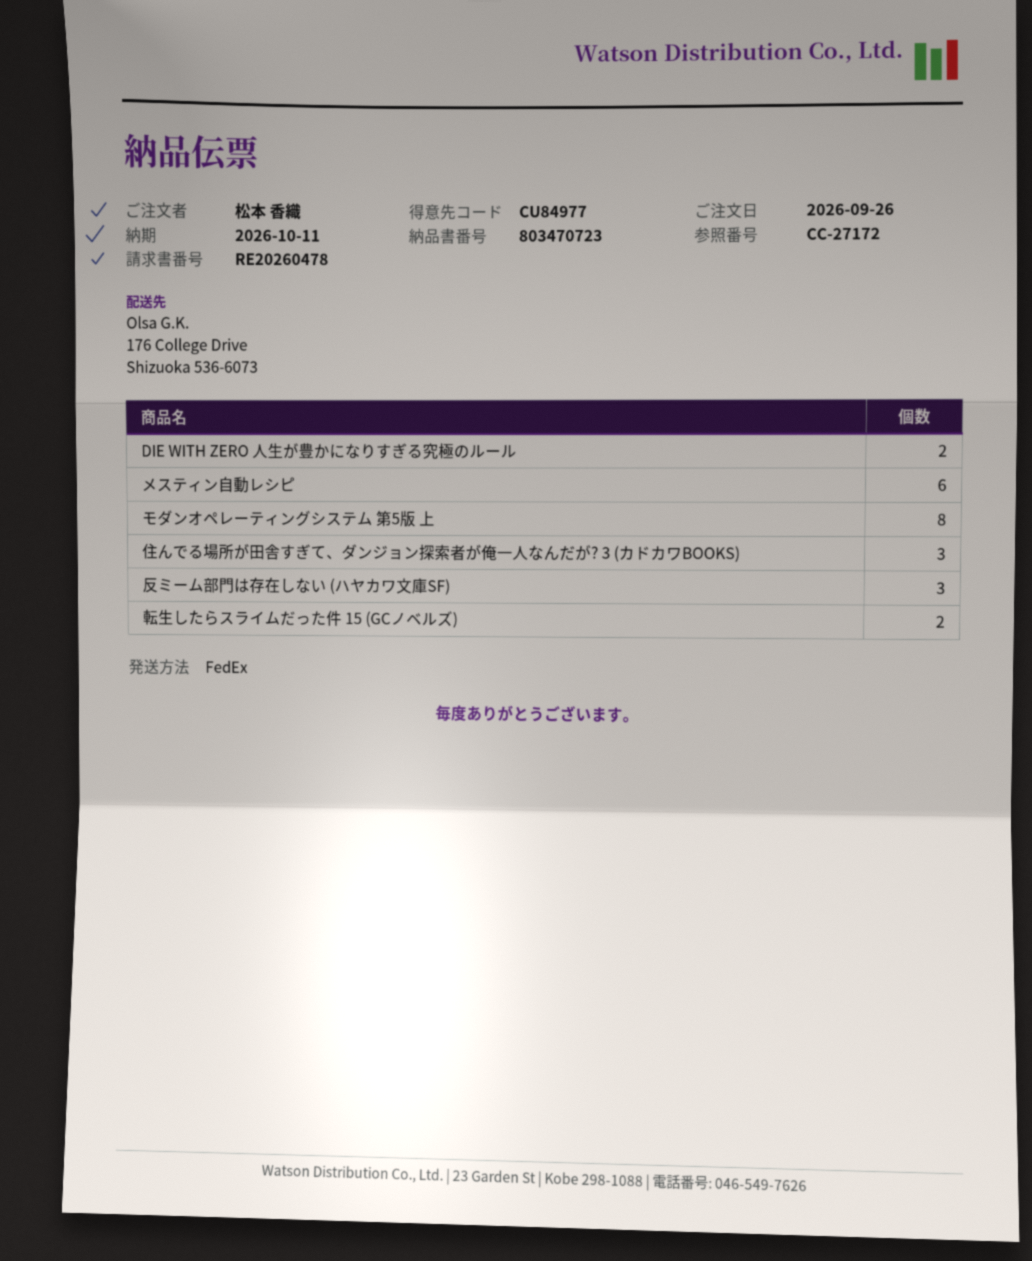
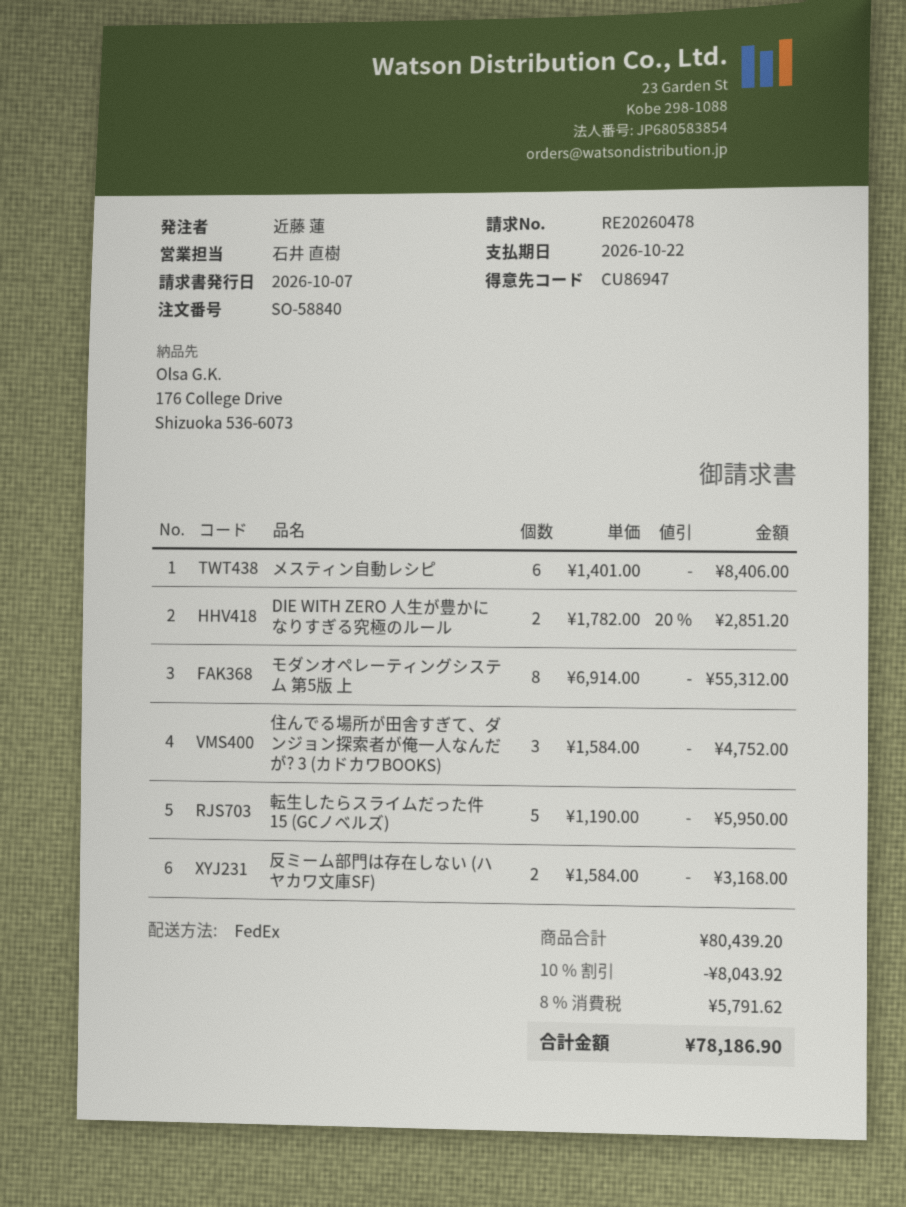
customer number: CU84977 -> CU86947
ordered by: 松本 香織 -> 近藤 蓮
反ミーム部門は存在しない (ハヤカワ文庫SF): 3 -> 2
転生したらスライムだった件 15 (GCノベルズ): 2 -> 5

